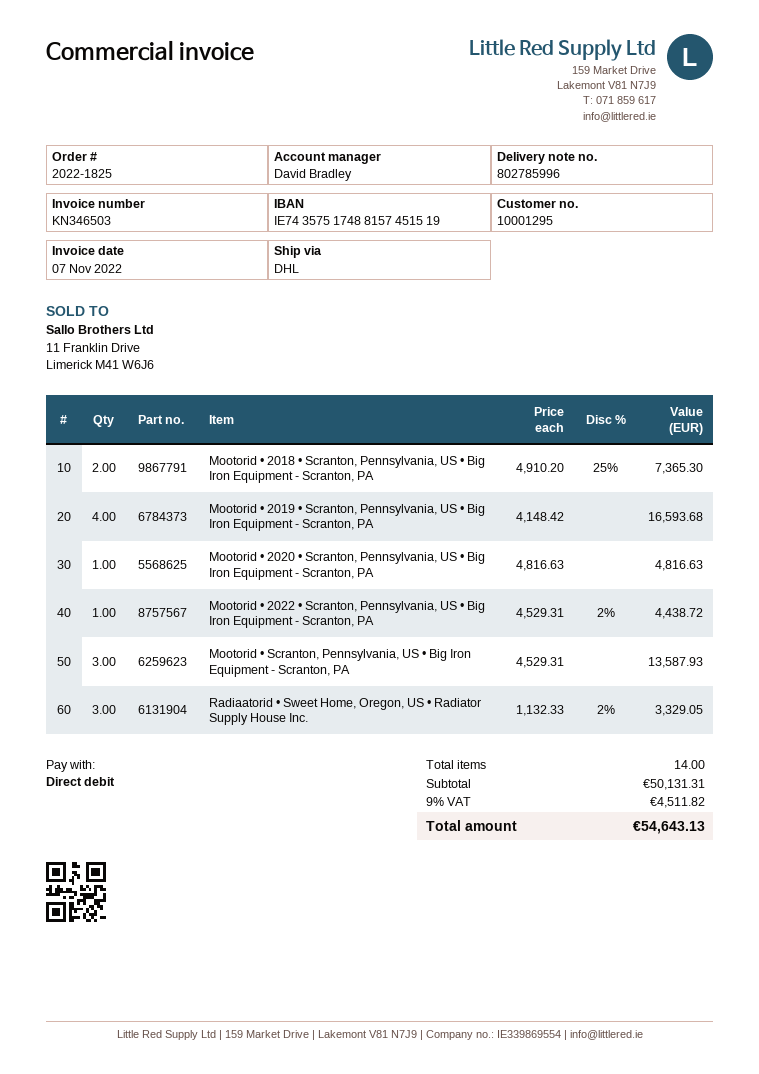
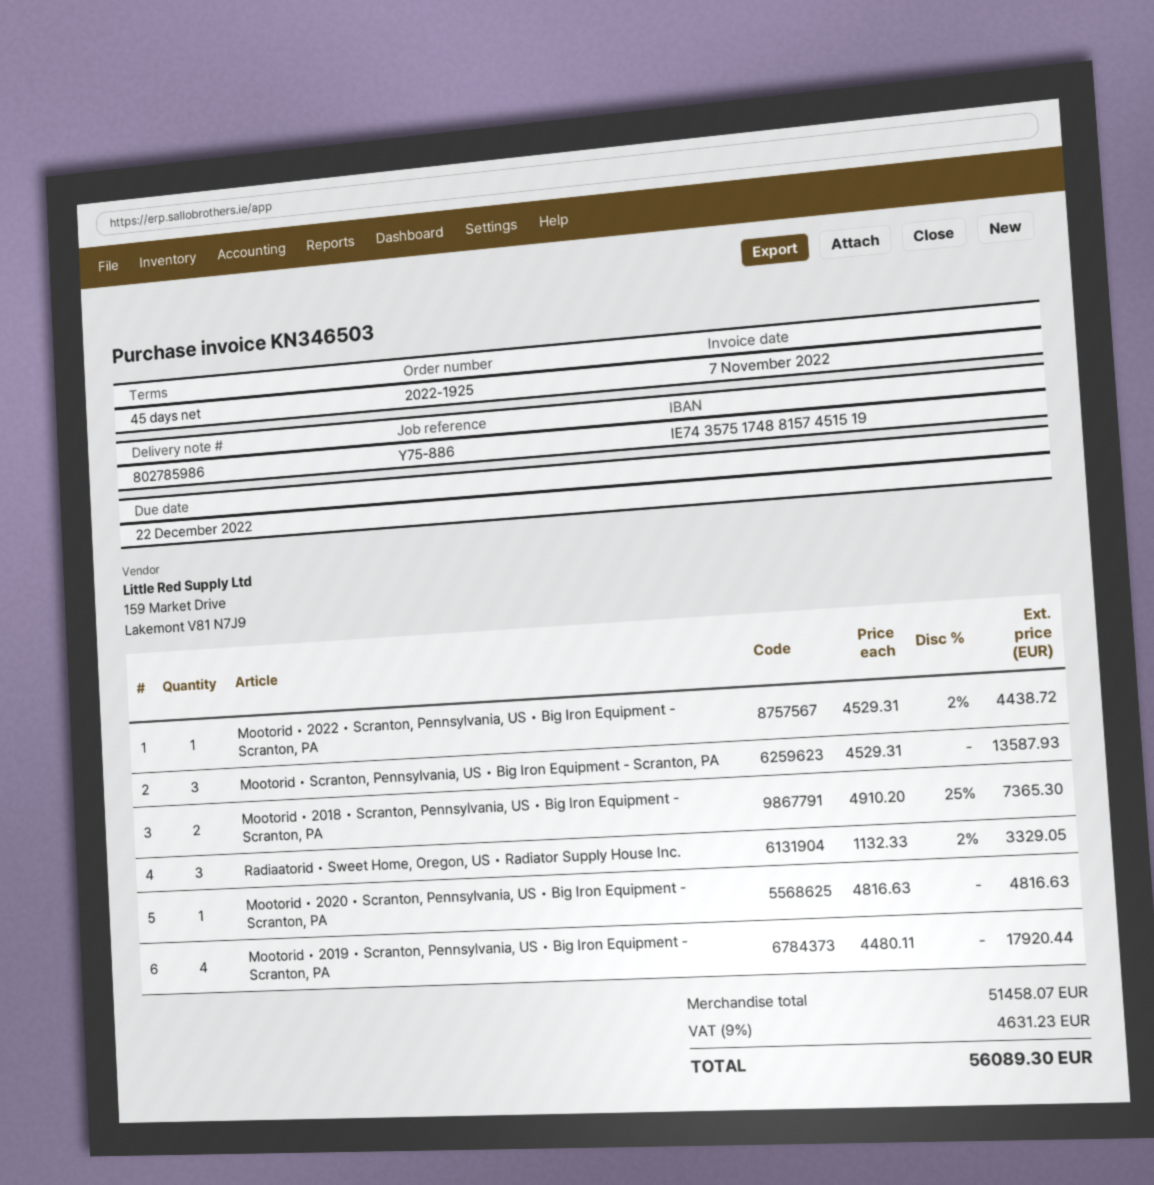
order number: 2022-1825 -> 2022-1925
delivery note number: 802785996 -> 802785986
Mootorid • 2019 • Scranton, Pennsylvania, US • Big Iron Equipment - Scranton, PA: 4 x 4148.42 = 16593.68 -> 4 x 4480.11 = 17920.44
subtotal: 50131.31 -> 51458.07
tax: 9% = 4511.82 -> 9% = 4631.23
total: 54643.13 -> 56089.30

